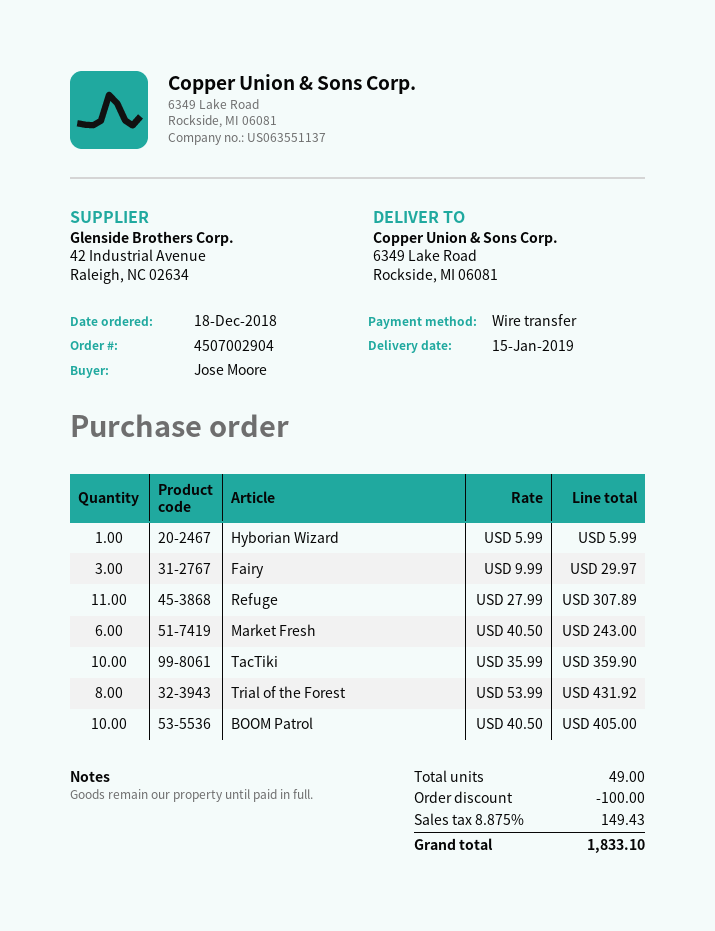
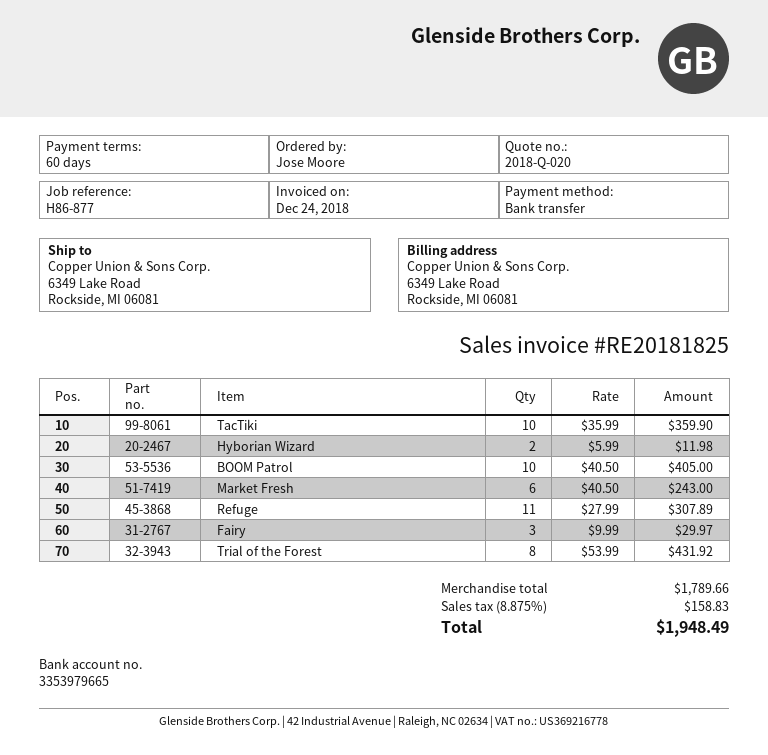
Hyborian Wizard: 1 x 5.99 = 5.99 -> 2 x 5.99 = 11.98
discount: 100.00 -> none
tax: 8.875% = 149.43 -> 8.875% = 158.83
total: 1833.10 -> 1948.49

